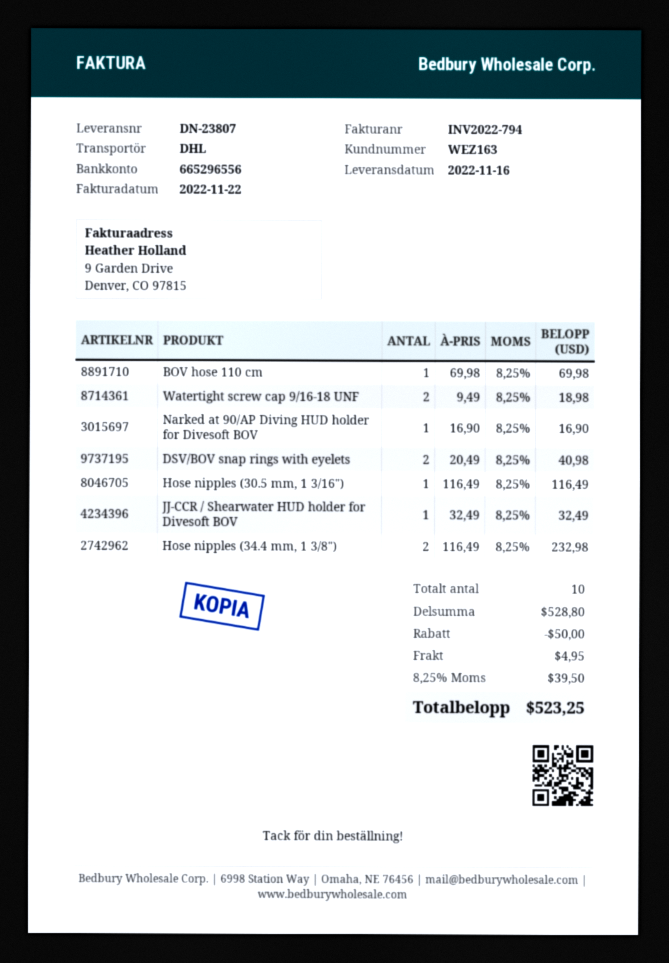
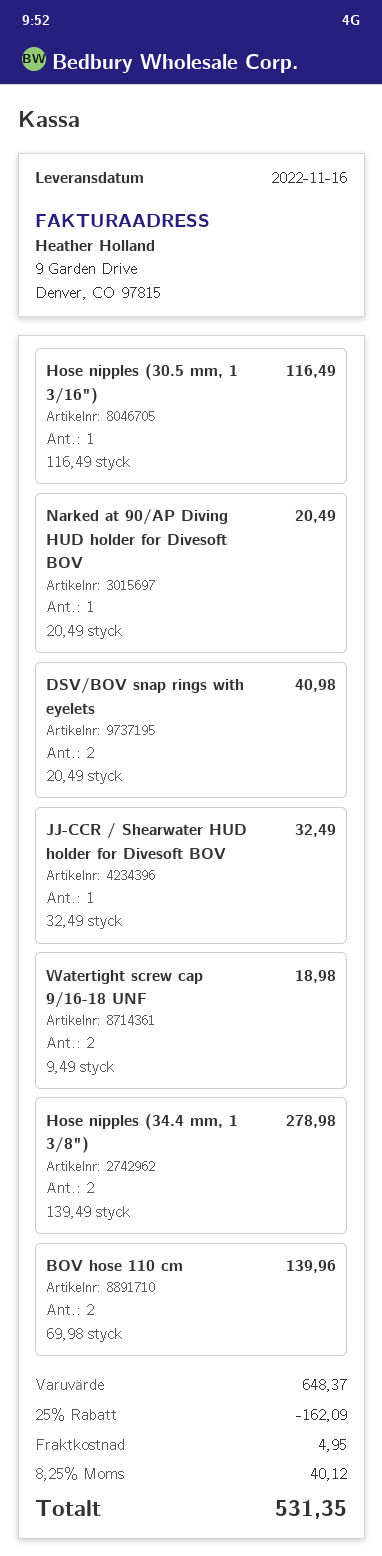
BOV hose 110 cm: 1 x 69.98 = 69.98 -> 2 x 69.98 = 139.96
Narked at 90/AP Diving HUD holder for Divesoft BOV: 1 x 16.90 = 16.90 -> 1 x 20.49 = 20.49
Hose nipples (34.4 mm, 1 3/8"): 2 x 116.49 = 232.98 -> 2 x 139.49 = 278.98
subtotal: 528.80 -> 648.37
discount: 50.00 -> 162.09
tax: 8.25% = 39.50 -> 8.25% = 40.12
total: 523.25 -> 531.35

